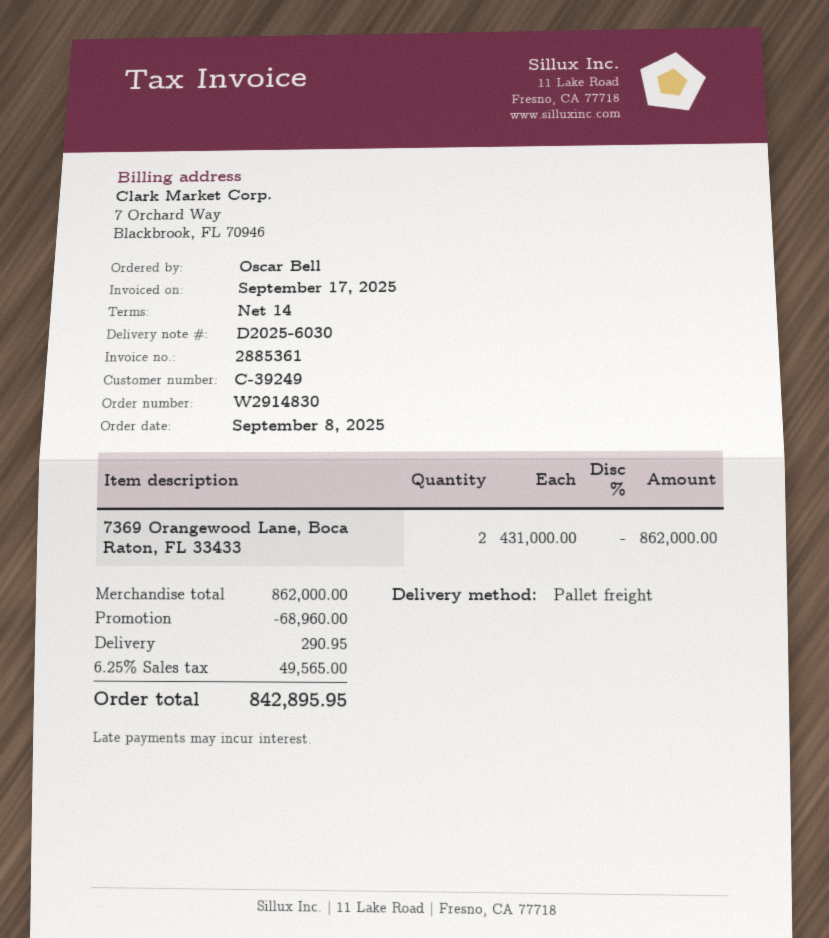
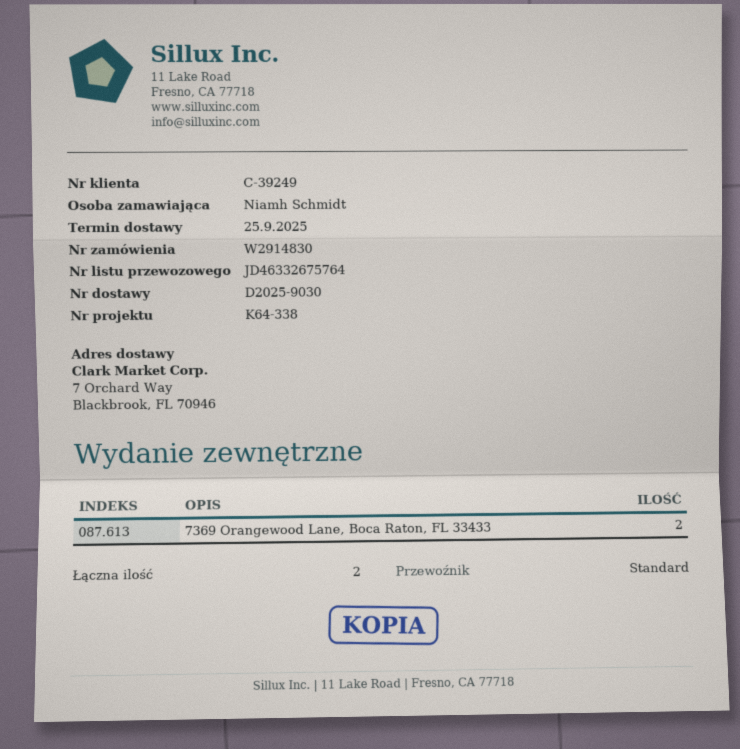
delivery note number: D2025-6030 -> D2025-9030
ordered by: Oscar Bell -> Niamh Schmidt
shipping method: pallet freight -> standard

